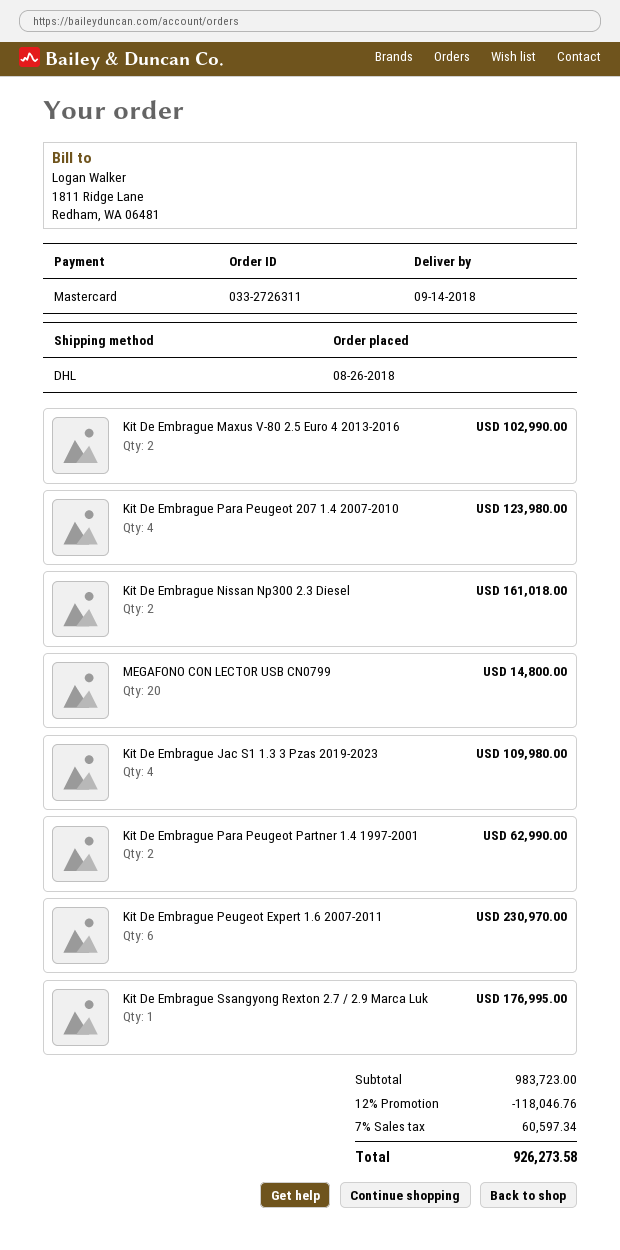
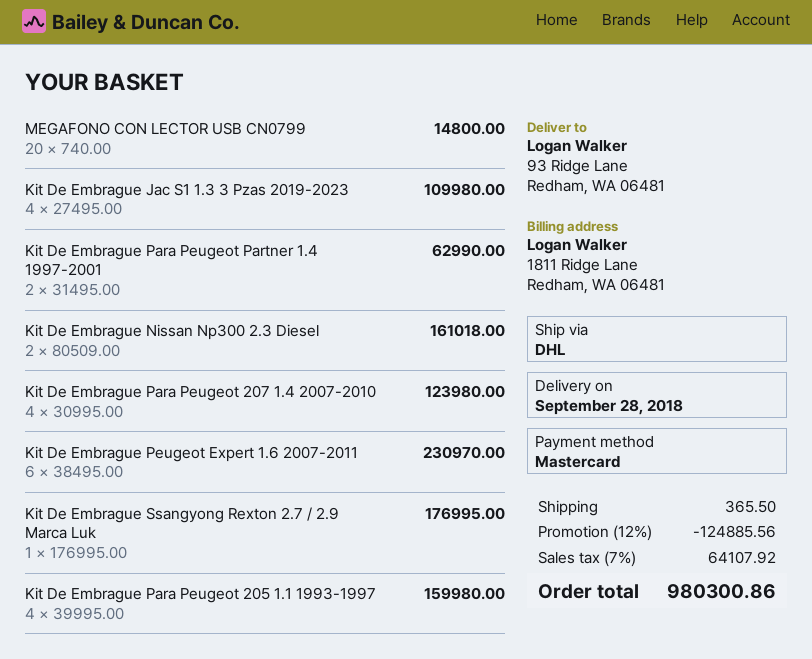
delivery date: 2018-09-14 -> 2018-09-28
Kit De Embrague Maxus V-80 2.5 Euro 4 2013-2016: 2 for 102990.00 -> none
Kit De Embrague Para Peugeot 205 1.1 1993-1997: none -> 4 for 159980.00
discount: 12% = 118046.76 -> 12% = 124885.56
shipping: none -> 365.50
tax: 7% = 60597.34 -> 7% = 64107.92
total: 926273.58 -> 980300.86

